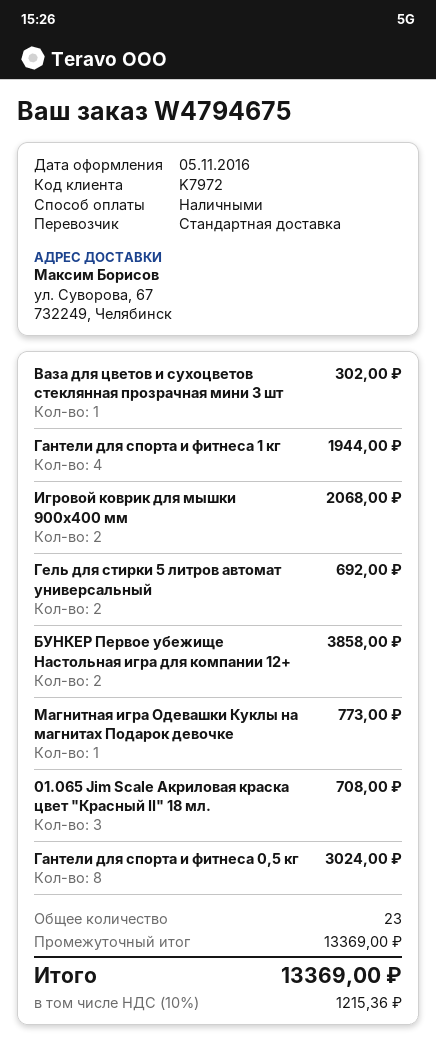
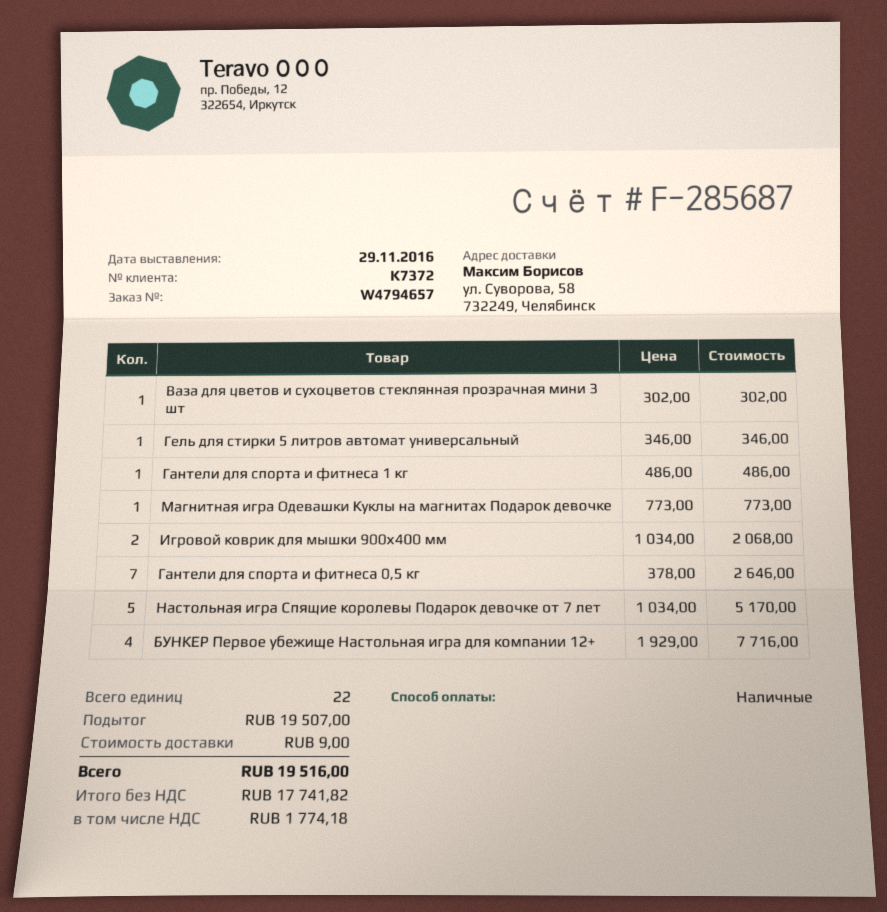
order number: W4794675 -> W4794657
customer number: K7972 -> K7372
ship to: ул. Суворова, 67, 732249, Челябинск -> ул. Суворова, 58, 732249, Челябинск
Гантели для спорта и фитнеса 1 кг: 4 for 1944.00 -> 1 for 486.00
Гель для стирки 5 литров автомат универсальный: 2 for 692.00 -> 1 for 346.00
БУНКЕР Первое убежище Настольная игра для компании 12+: 2 for 3858.00 -> 4 for 7716.00
01.065 Jim Scale Акриловая краска цвет "Красный II" 18 мл.: 3 for 708.00 -> none
Гантели для спорта и фитнеса 0,5 кг: 8 for 3024.00 -> 7 for 2646.00
Настольная игра Спящие королевы Подарок девочке от 7 лет: none -> 5 for 5170.00
total quantity: 23 -> 22
subtotal: 13369.00 -> 19507.00
shipping: none -> 9.00
tax: 1215.36 -> 1774.18
total: 13369.00 -> 19516.00

